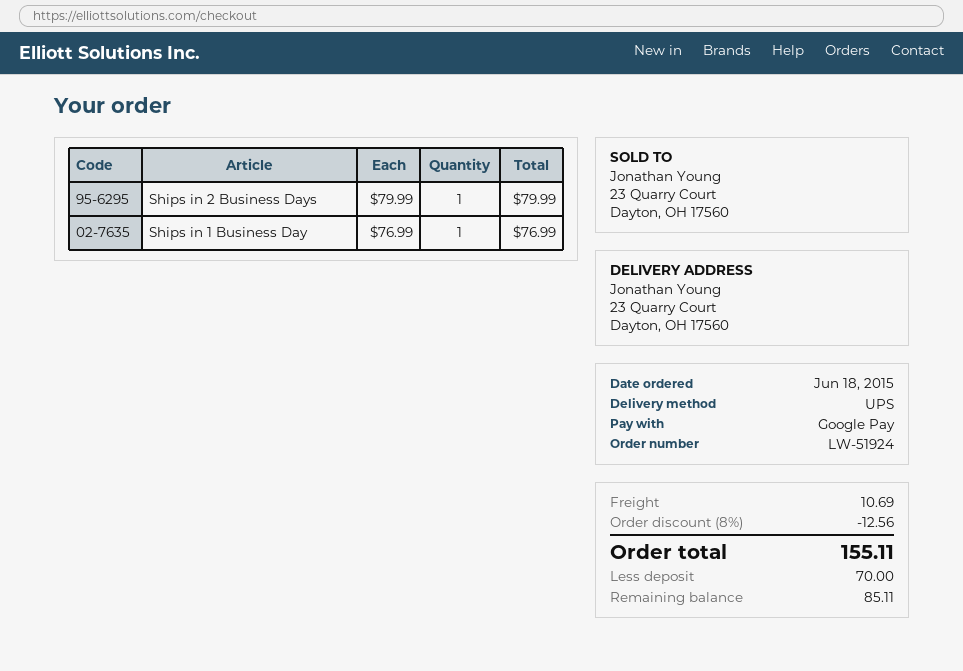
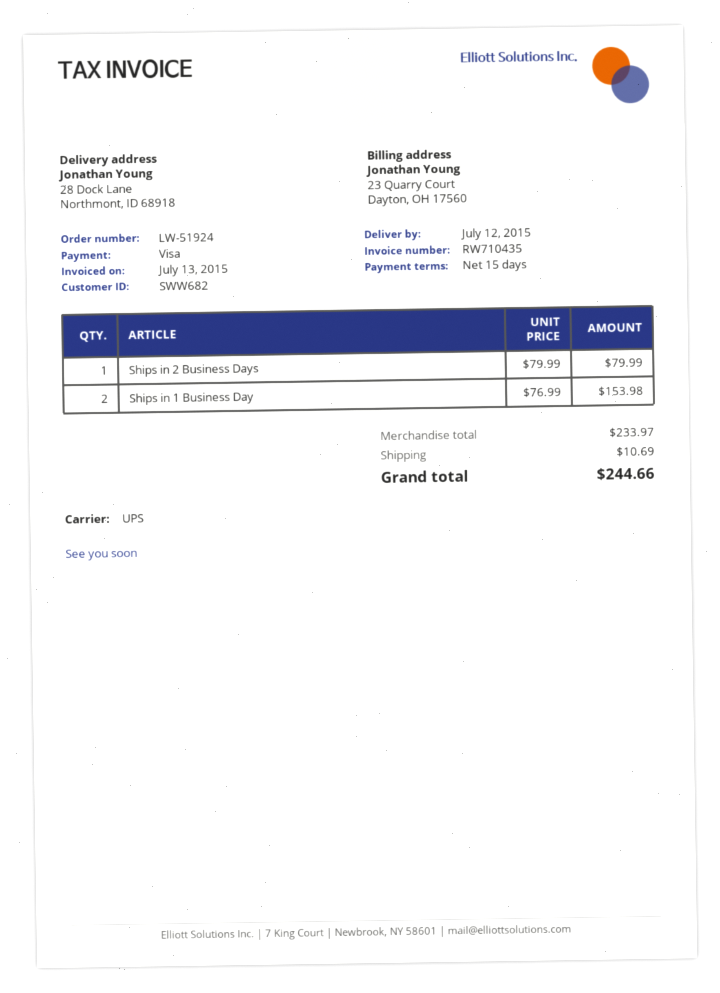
payment method: Google Pay -> Visa
ship to: 23 Quarry Court, Dayton, OH 17560 -> 28 Dock Lane, Northmont, ID 68918
Ships in 1 Business Day: 1 x 76.99 = 76.99 -> 2 x 76.99 = 153.98
discount: 8% = 12.56 -> none
total: 155.11 -> 244.66

